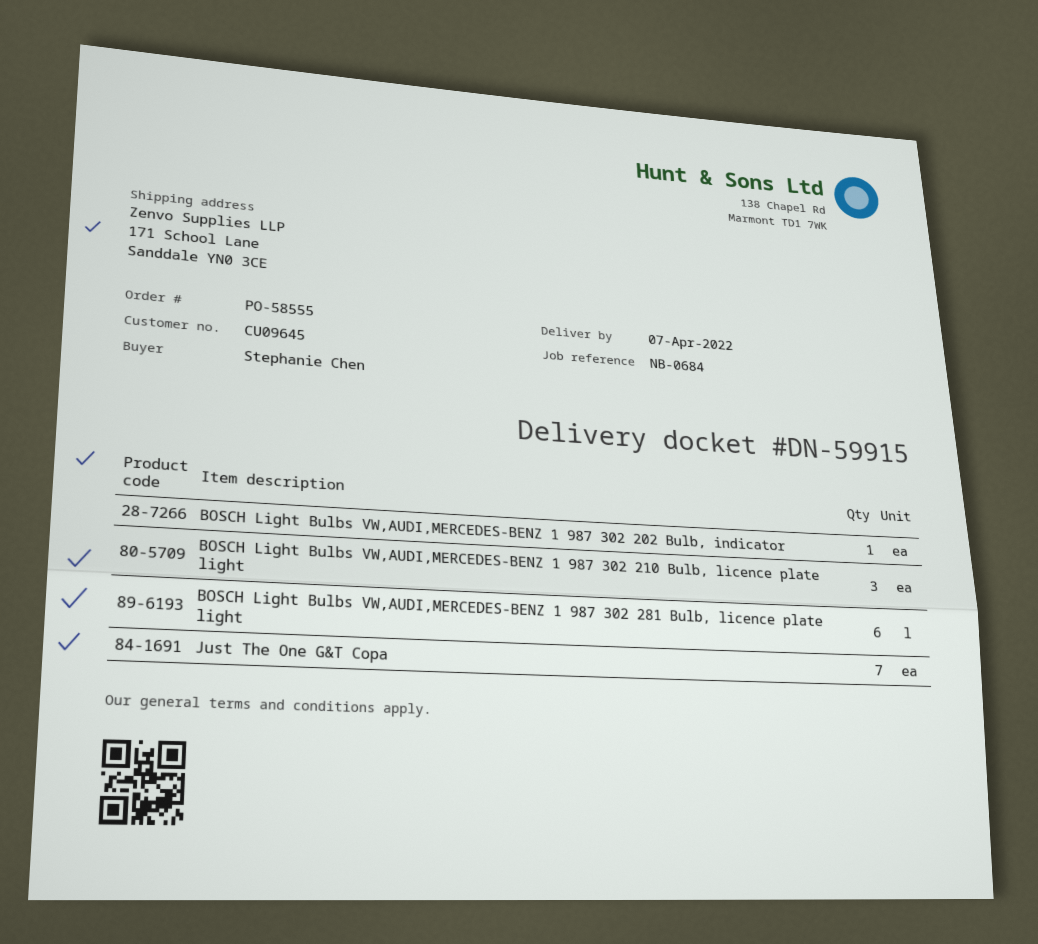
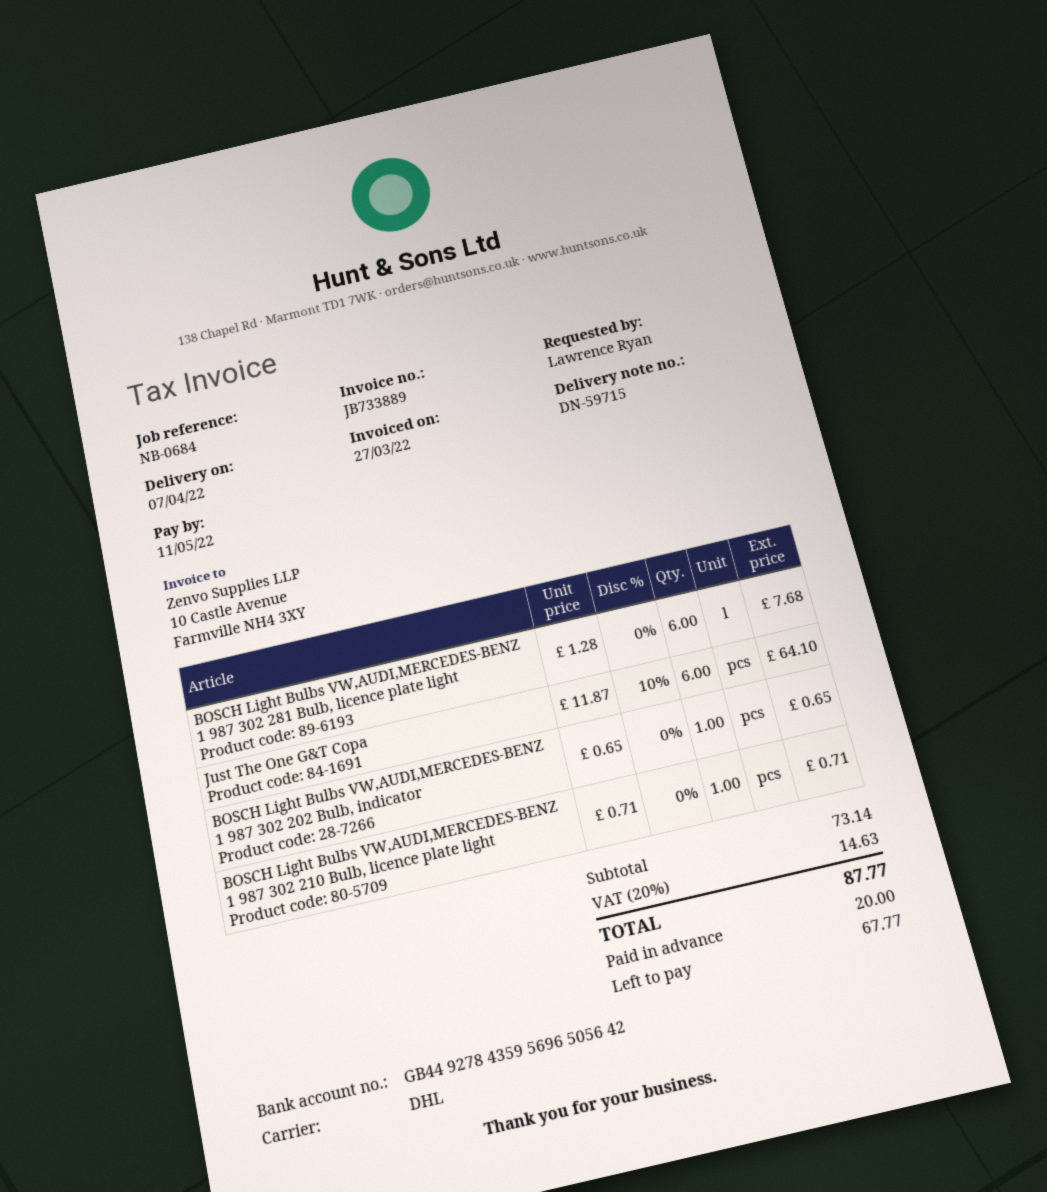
delivery note number: DN-59915 -> DN-59715
ordered by: Stephanie Chen -> Lawrence Ryan
BOSCH Light Bulbs VW,AUDI,MERCEDES-BENZ 1 987 302 210 Bulb, licence plate light: 3 -> 1
Just The One G&T Copa: 7 -> 6

